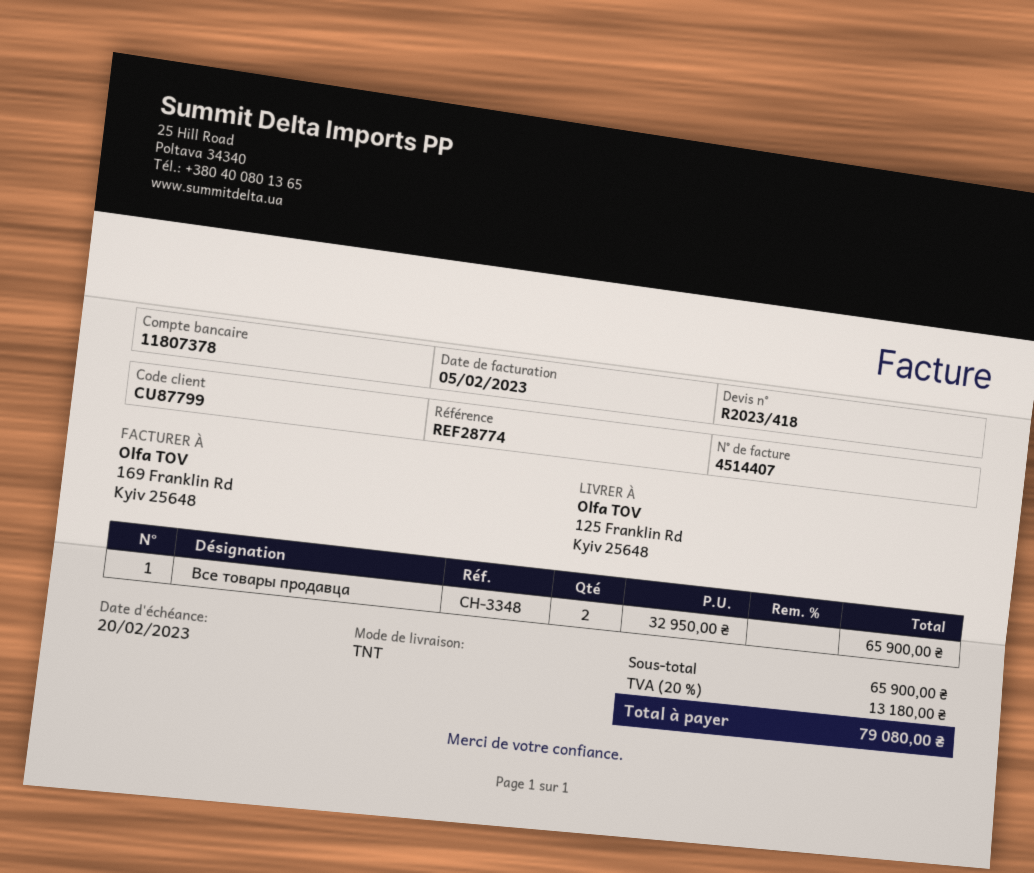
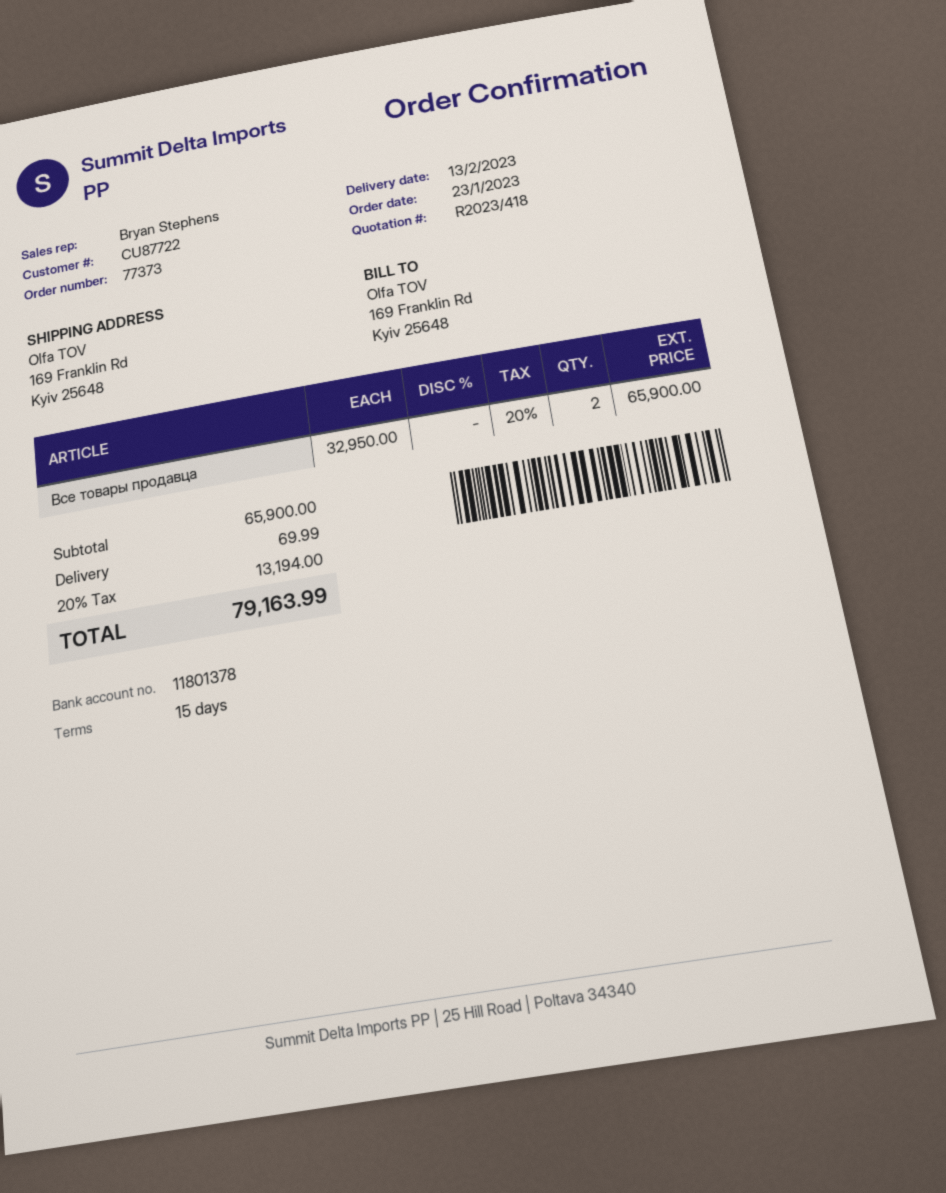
customer number: CU87799 -> CU87722
bank account: 11807378 -> 11801378
ship to: 125 Franklin Rd, Kyiv 25648 -> 169 Franklin Rd, Kyiv 25648
shipping: none -> 69.99
tax: 20% = 13180.00 -> 20% = 13194.00
total: 79080.00 -> 79163.99

